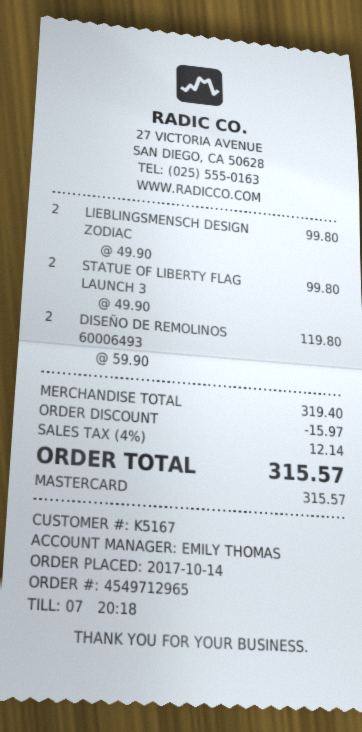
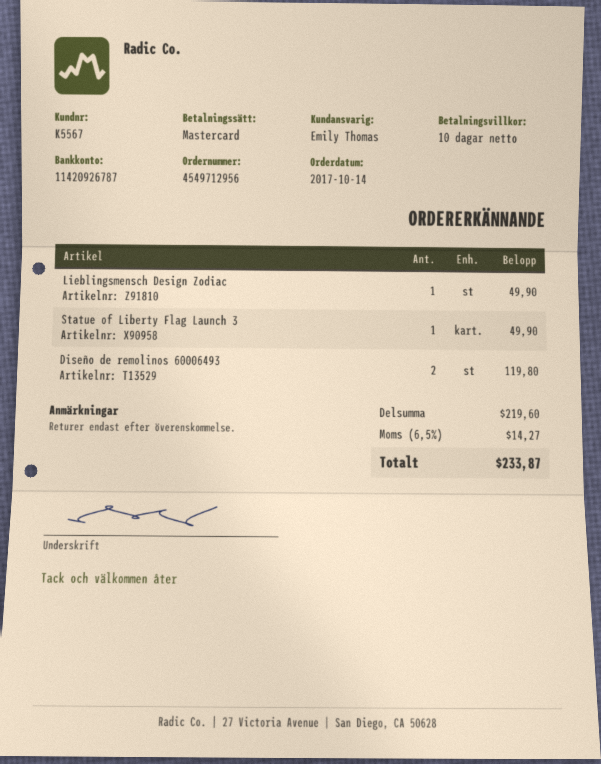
order number: 4549712965 -> 4549712956
customer number: K5167 -> K5567
LIEBLINGSMENSCH DESIGN ZODIAC: 2 for 99.80 -> 1 for 49.90
STATUE OF LIBERTY FLAG LAUNCH 3: 2 for 99.80 -> 1 for 49.90
subtotal: 319.40 -> 219.60
discount: 15.97 -> none
tax: 4% = 12.14 -> 6.5% = 14.27
total: 315.57 -> 233.87

